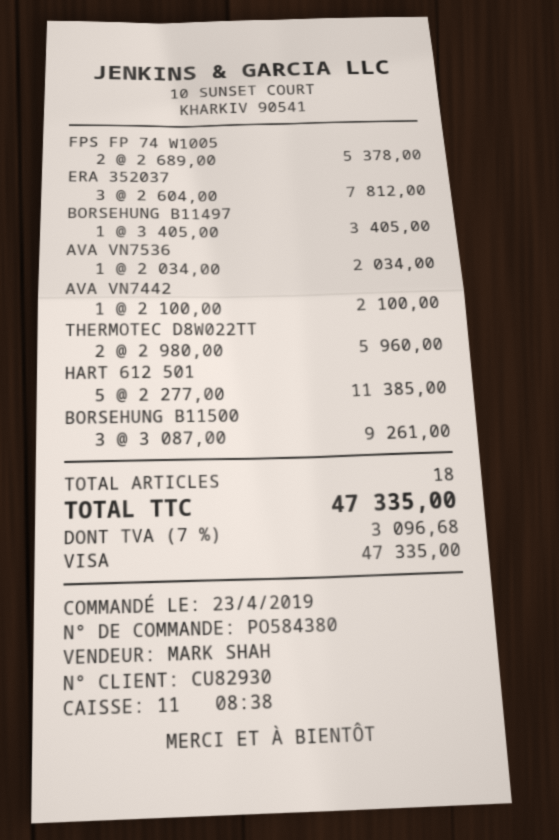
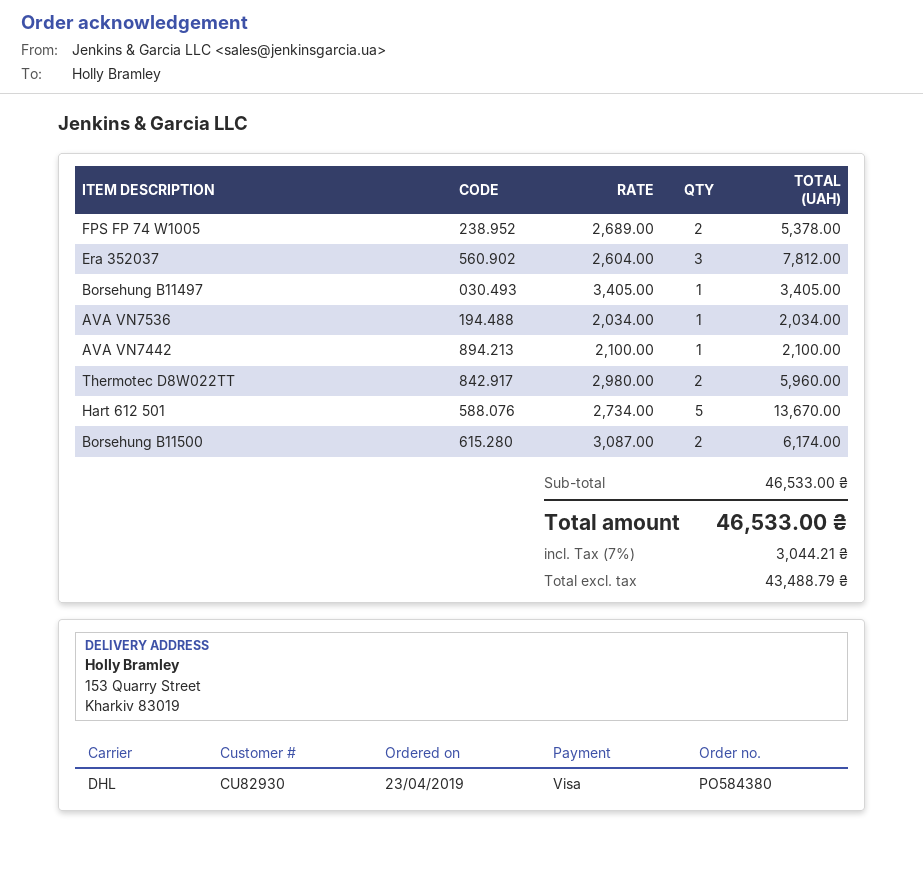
HART 612 501: 5 x 2277.00 = 11385.00 -> 5 x 2734.00 = 13670.00
BORSEHUNG B11500: 3 x 3087.00 = 9261.00 -> 2 x 3087.00 = 6174.00
tax: 7% = 3096.68 -> 7% = 3044.21
total: 47335.00 -> 46533.00

